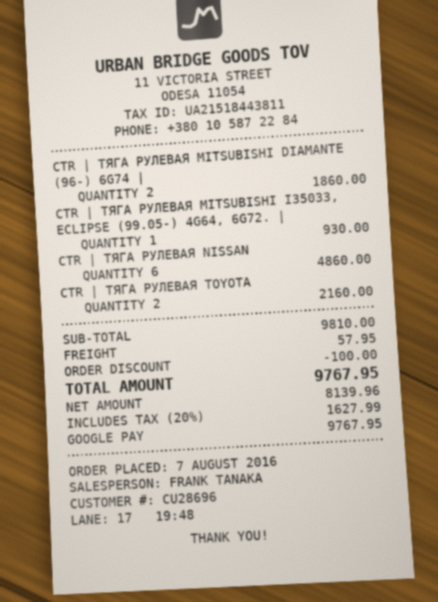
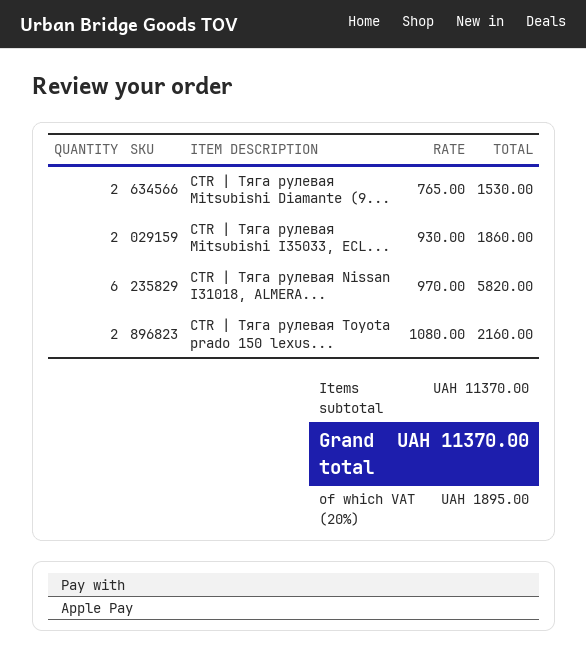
payment method: Google Pay -> Apple Pay
CTR | ТЯГА РУЛЕВАЯ MITSUBISHI DIAMANTE (96-) 6G74 |: 2 for 1860.00 -> 2 for 1530.00
CTR | ТЯГА РУЛЕВАЯ MITSUBISHI I35033, ECLIPSE (99.05-) 4G64, 6G72. |: 1 for 930.00 -> 2 for 1860.00
CTR | ТЯГА РУЛЕВАЯ NISSAN: 6 for 4860.00 -> 6 for 5820.00
subtotal: 9810.00 -> 11370.00
discount: 100.00 -> none
shipping: 57.95 -> none
tax: 20% = 1627.99 -> 20% = 1895.00
total: 9767.95 -> 11370.00

